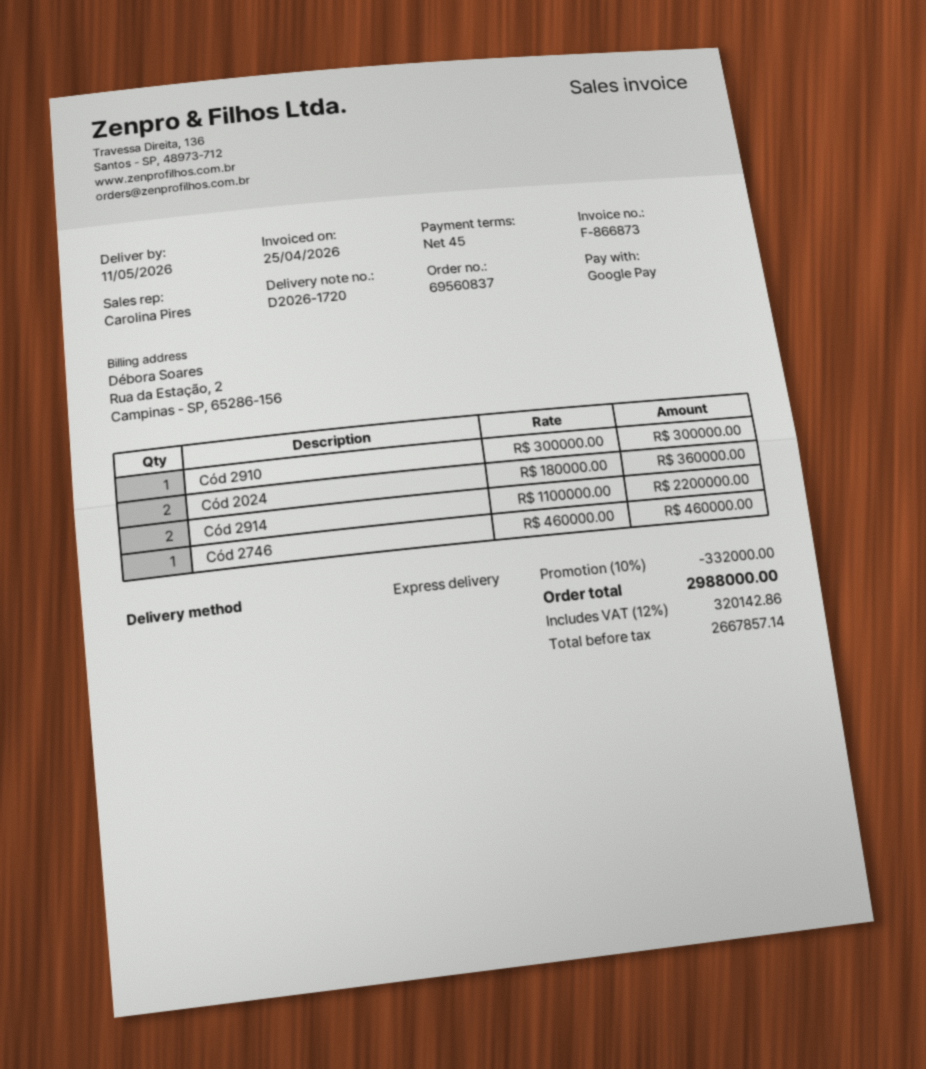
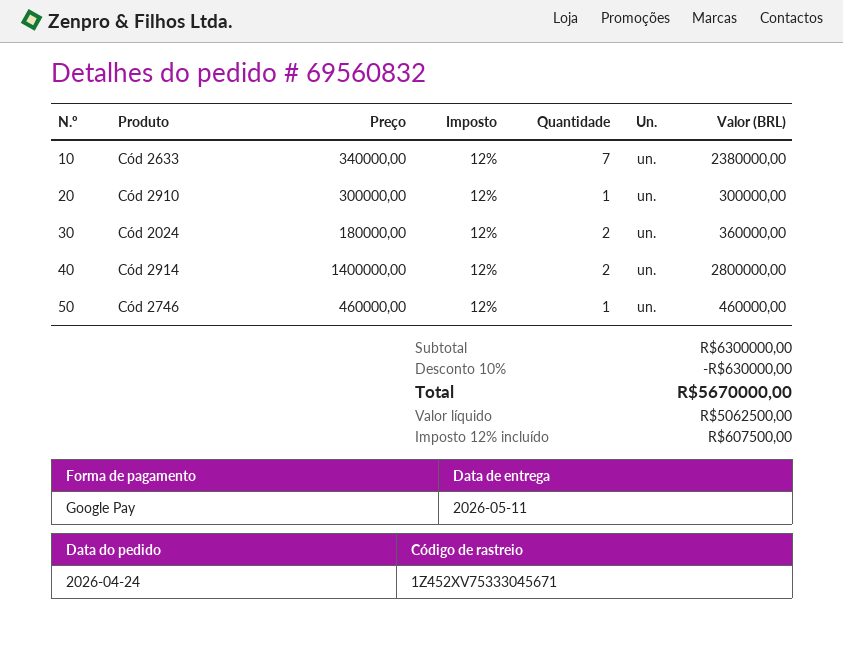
order number: 69560837 -> 69560832
Cód 2914: 2 x 1100000.00 = 2200000.00 -> 2 x 1400000.00 = 2800000.00
Cód 2633: none -> 7 x 340000.00 = 2380000.00
discount: 10% = 332000.00 -> 10% = 630000.00
net: 2667857.14 -> 5062500.00
tax: 12% = 320142.86 -> 12% = 607500.00
total: 2988000.00 -> 5670000.00

